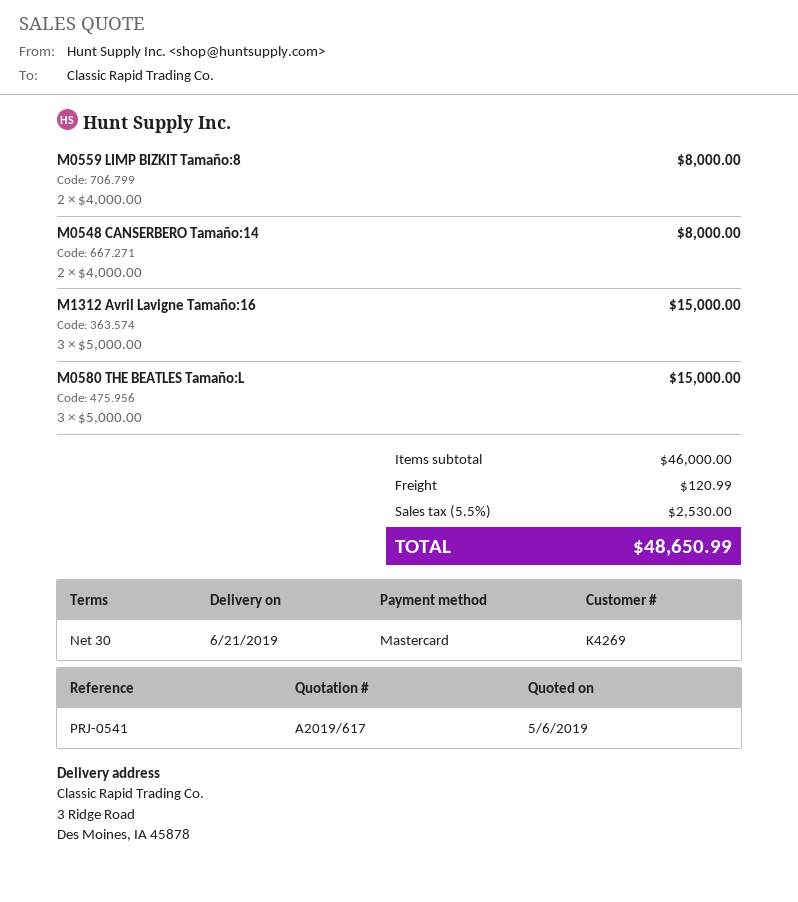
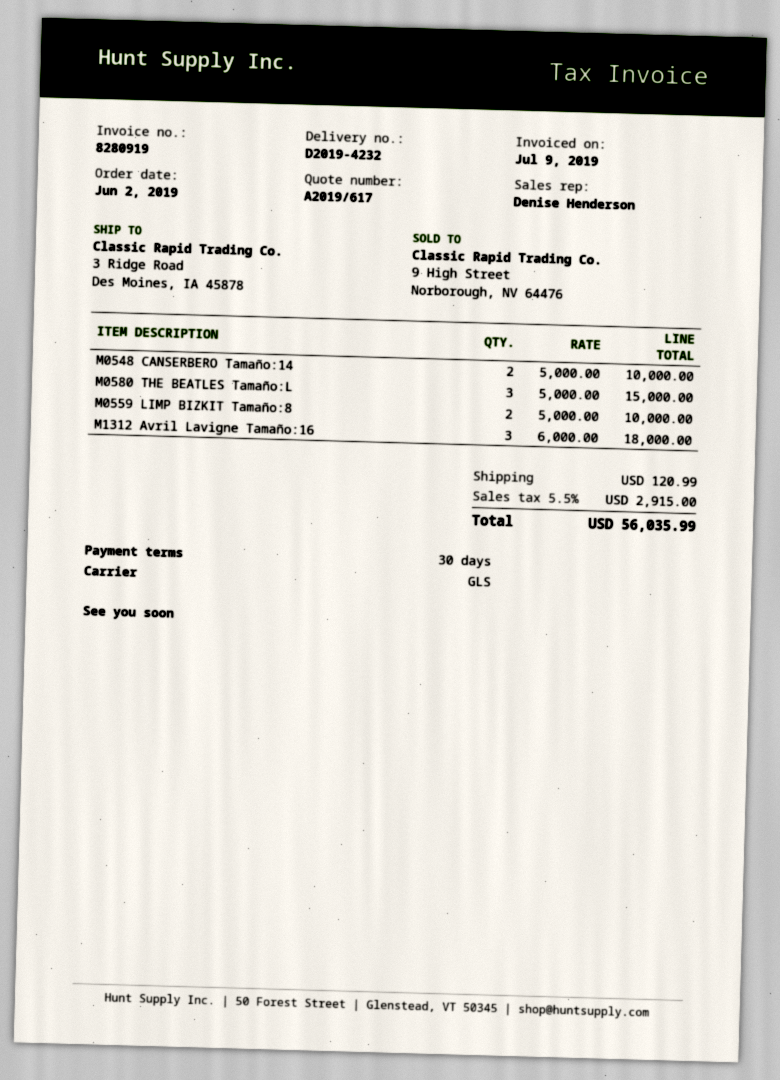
M0559 LIMP BIZKIT Tamaño:8: 2 x 4000.00 = 8000.00 -> 2 x 5000.00 = 10000.00
M0548 CANSERBERO Tamaño:14: 2 x 4000.00 = 8000.00 -> 2 x 5000.00 = 10000.00
M1312 Avril Lavigne Tamaño:16: 3 x 5000.00 = 15000.00 -> 3 x 6000.00 = 18000.00
tax: 5.5% = 2530.00 -> 5.5% = 2915.00
total: 48650.99 -> 56035.99

